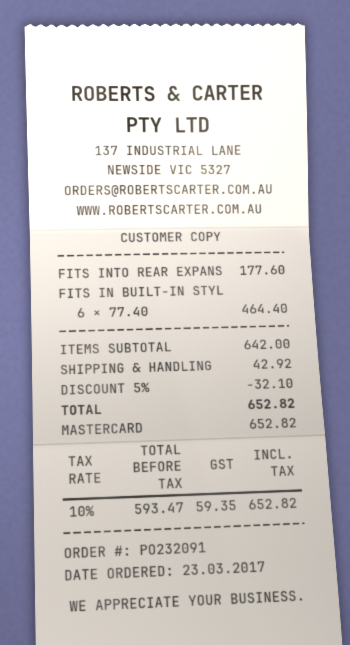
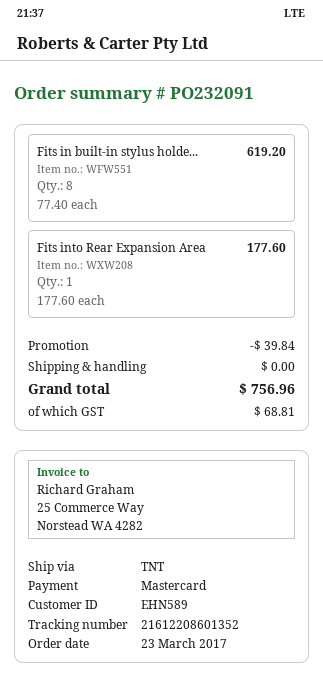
FITS IN BUILT-IN STYL: 6 x 77.40 = 464.40 -> 8 x 77.40 = 619.20
discount: 32.10 -> 39.84
shipping: 42.92 -> 0.00
tax: 59.35 -> 68.81
total: 652.82 -> 756.96

